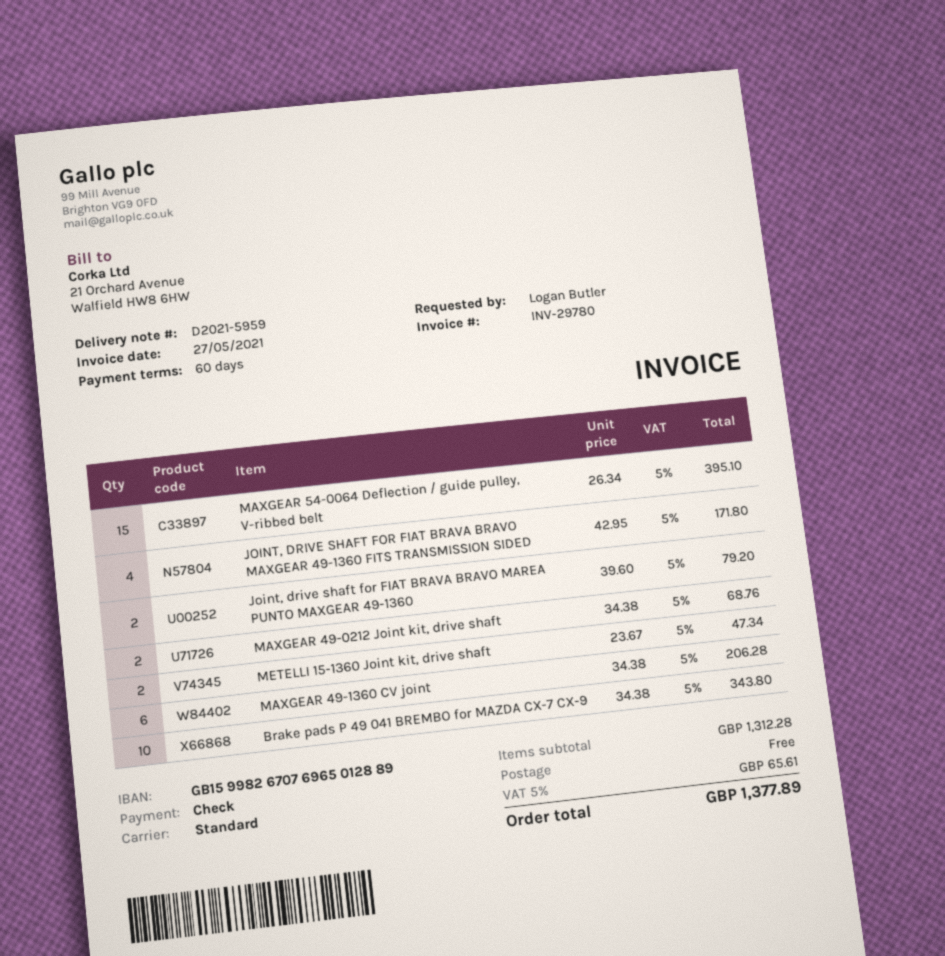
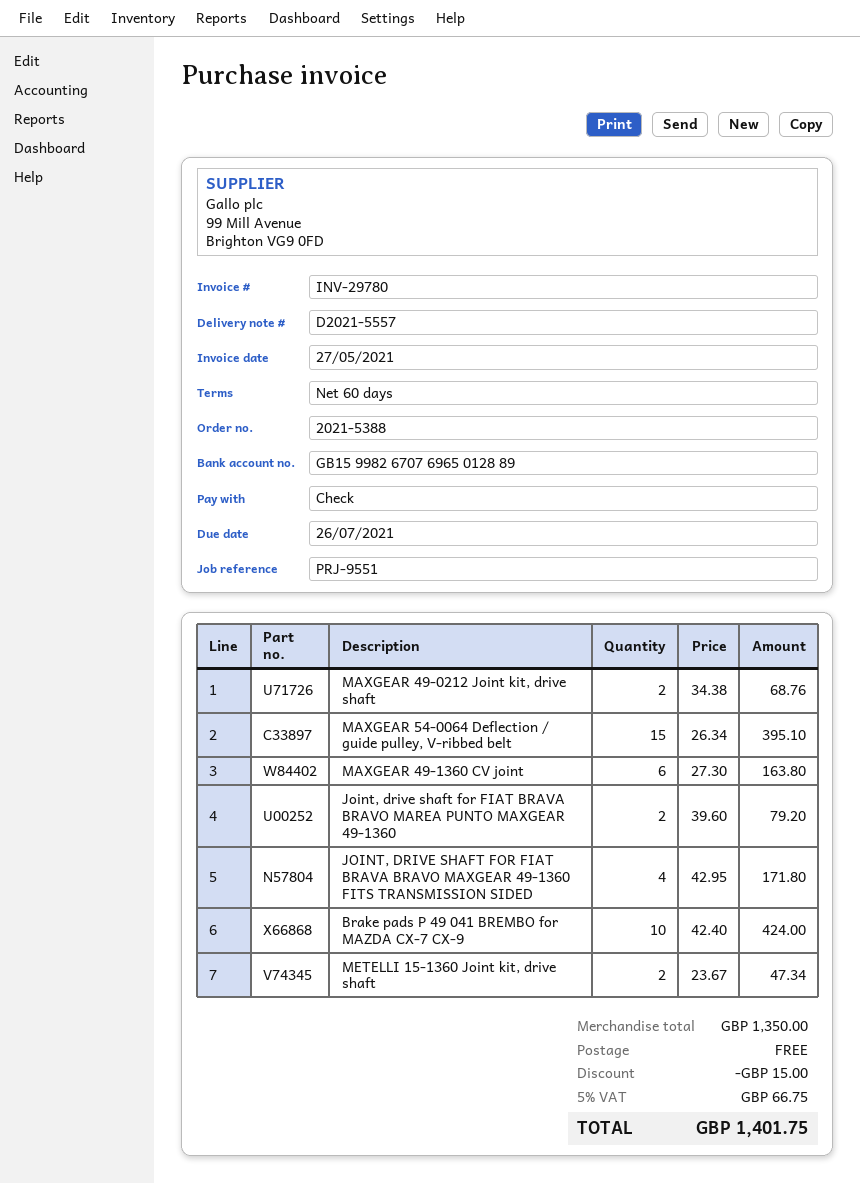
delivery note number: D2021-5959 -> D2021-5557
MAXGEAR 49-1360 CV joint: 6 x 34.38 = 206.28 -> 6 x 27.30 = 163.80
Brake pads P 49 041 BREMBO for MAZDA CX-7 CX-9: 10 x 34.38 = 343.80 -> 10 x 42.40 = 424.00
subtotal: 1312.28 -> 1350.00
discount: none -> 15.00
tax: 5% = 65.61 -> 5% = 66.75
total: 1377.89 -> 1401.75

